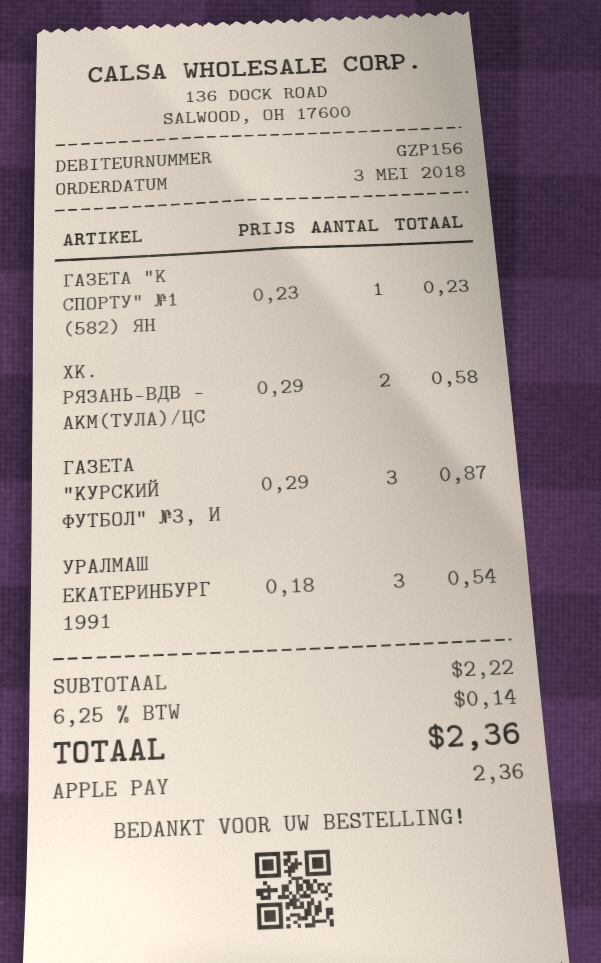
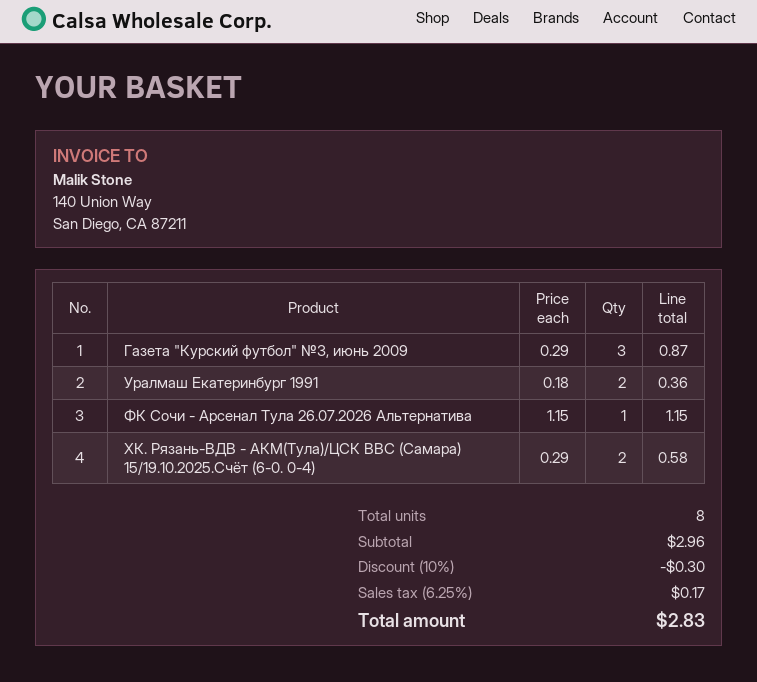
ГАЗЕТА "К СПОРТУ" №1 (582) ЯН: 1 x 0.23 = 0.23 -> none
УРАЛМАШ ЕКАТЕРИНБУРГ 1991: 3 x 0.18 = 0.54 -> 2 x 0.18 = 0.36
ФК Сочи - Арсенал Тула 26.07.2026 Альтернатива: none -> 1 x 1.15 = 1.15
subtotal: 2.22 -> 2.96
discount: none -> 10% = 0.30
tax: 6.25% = 0.14 -> 6.25% = 0.17
total: 2.36 -> 2.83

